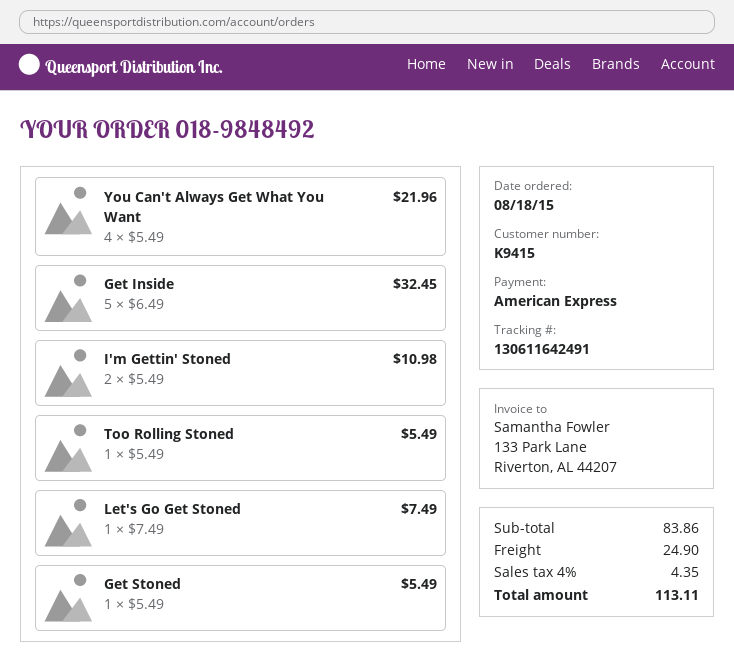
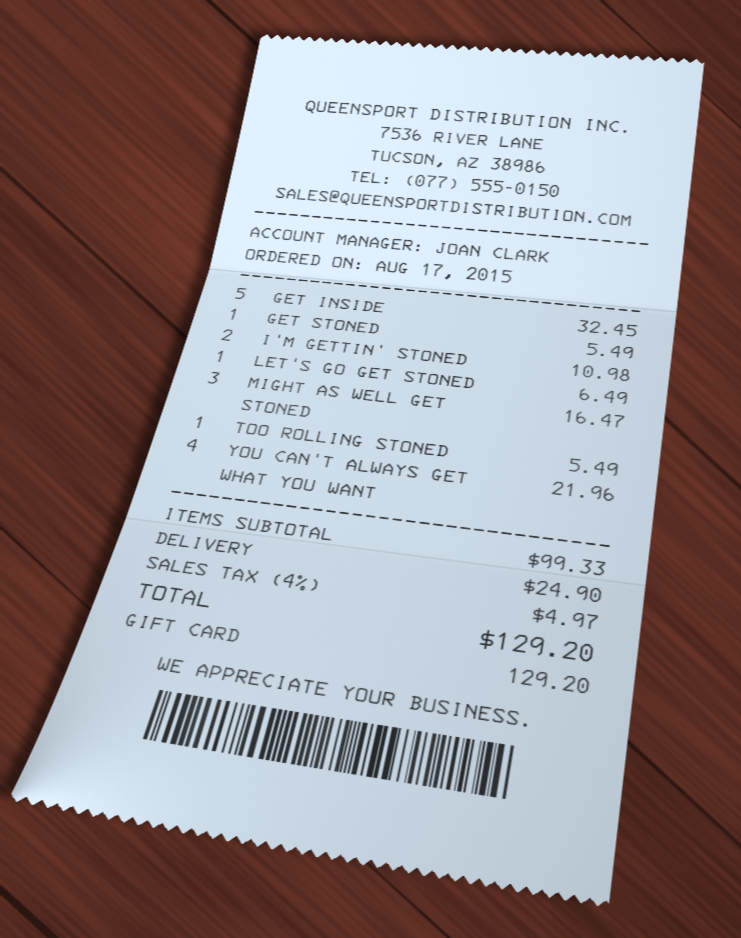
order date: 2015-08-18 -> 2015-08-17
payment method: American Express -> gift card
Let's Go Get Stoned: 1 for 7.49 -> 1 for 6.49
MIGHT AS WELL GET STONED: none -> 3 for 16.47
subtotal: 83.86 -> 99.33
tax: 4% = 4.35 -> 4% = 4.97
total: 113.11 -> 129.20

